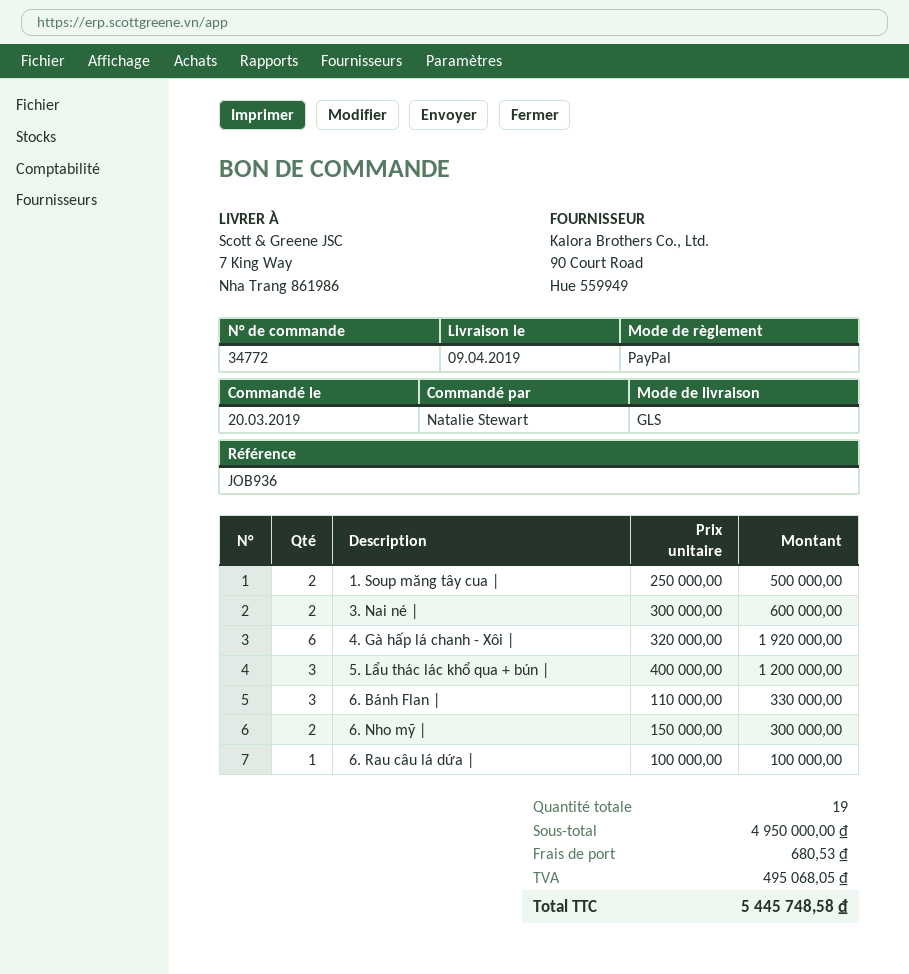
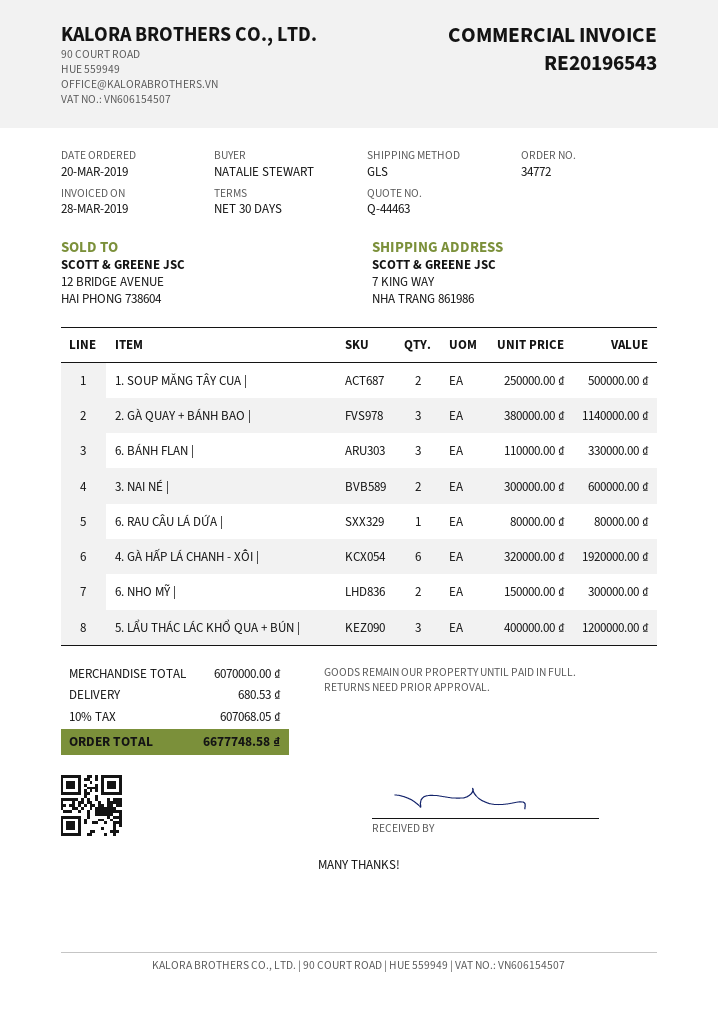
6. Rau câu lá dứa |: 1 x 100000.00 = 100000.00 -> 1 x 80000.00 = 80000.00
2. GÀ QUAY + BÁNH BAO |: none -> 3 x 380000.00 = 1140000.00
subtotal: 4950000.00 -> 6070000.00
tax: 495068.05 -> 607068.05
total: 5445748.58 -> 6677748.58

